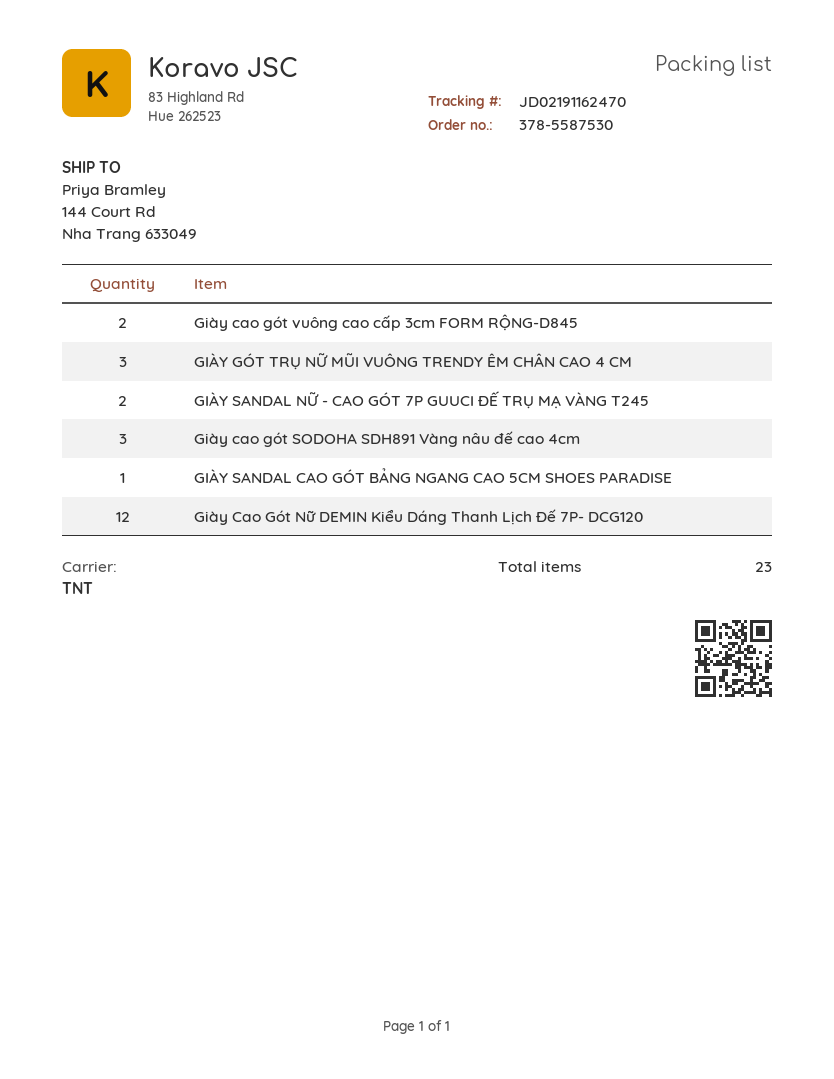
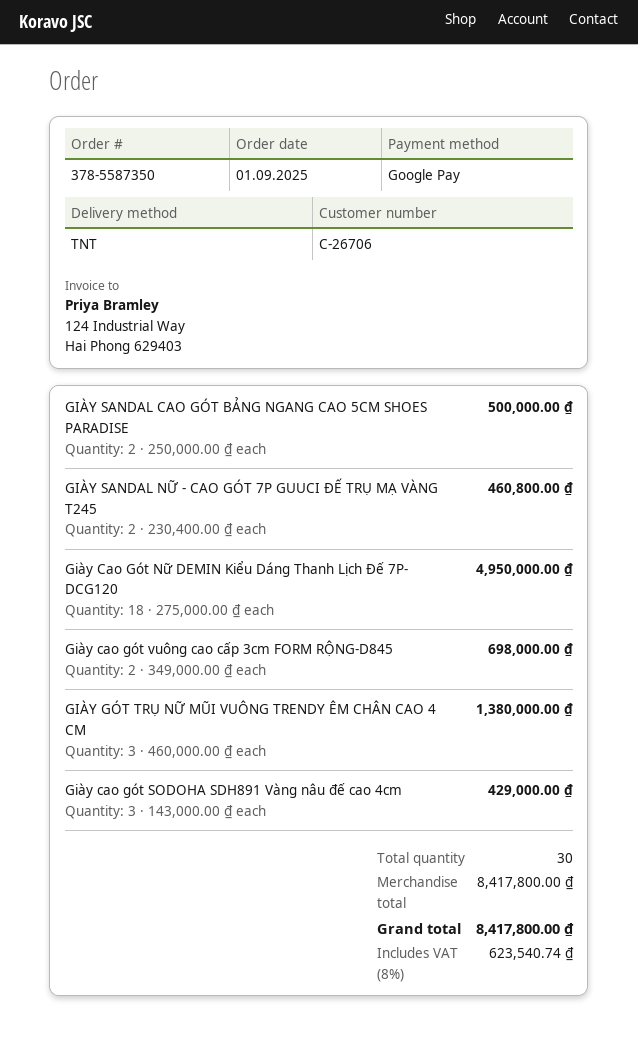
order number: 378-5587530 -> 378-5587350
GIÀY SANDAL CAO GÓT BẢNG NGANG CAO 5CM SHOES PARADISE: 1 -> 2
Giày Cao Gót Nữ DEMIN Kiểu Dáng Thanh Lịch Đế 7P- DCG120: 12 -> 18
total quantity: 23 -> 30

